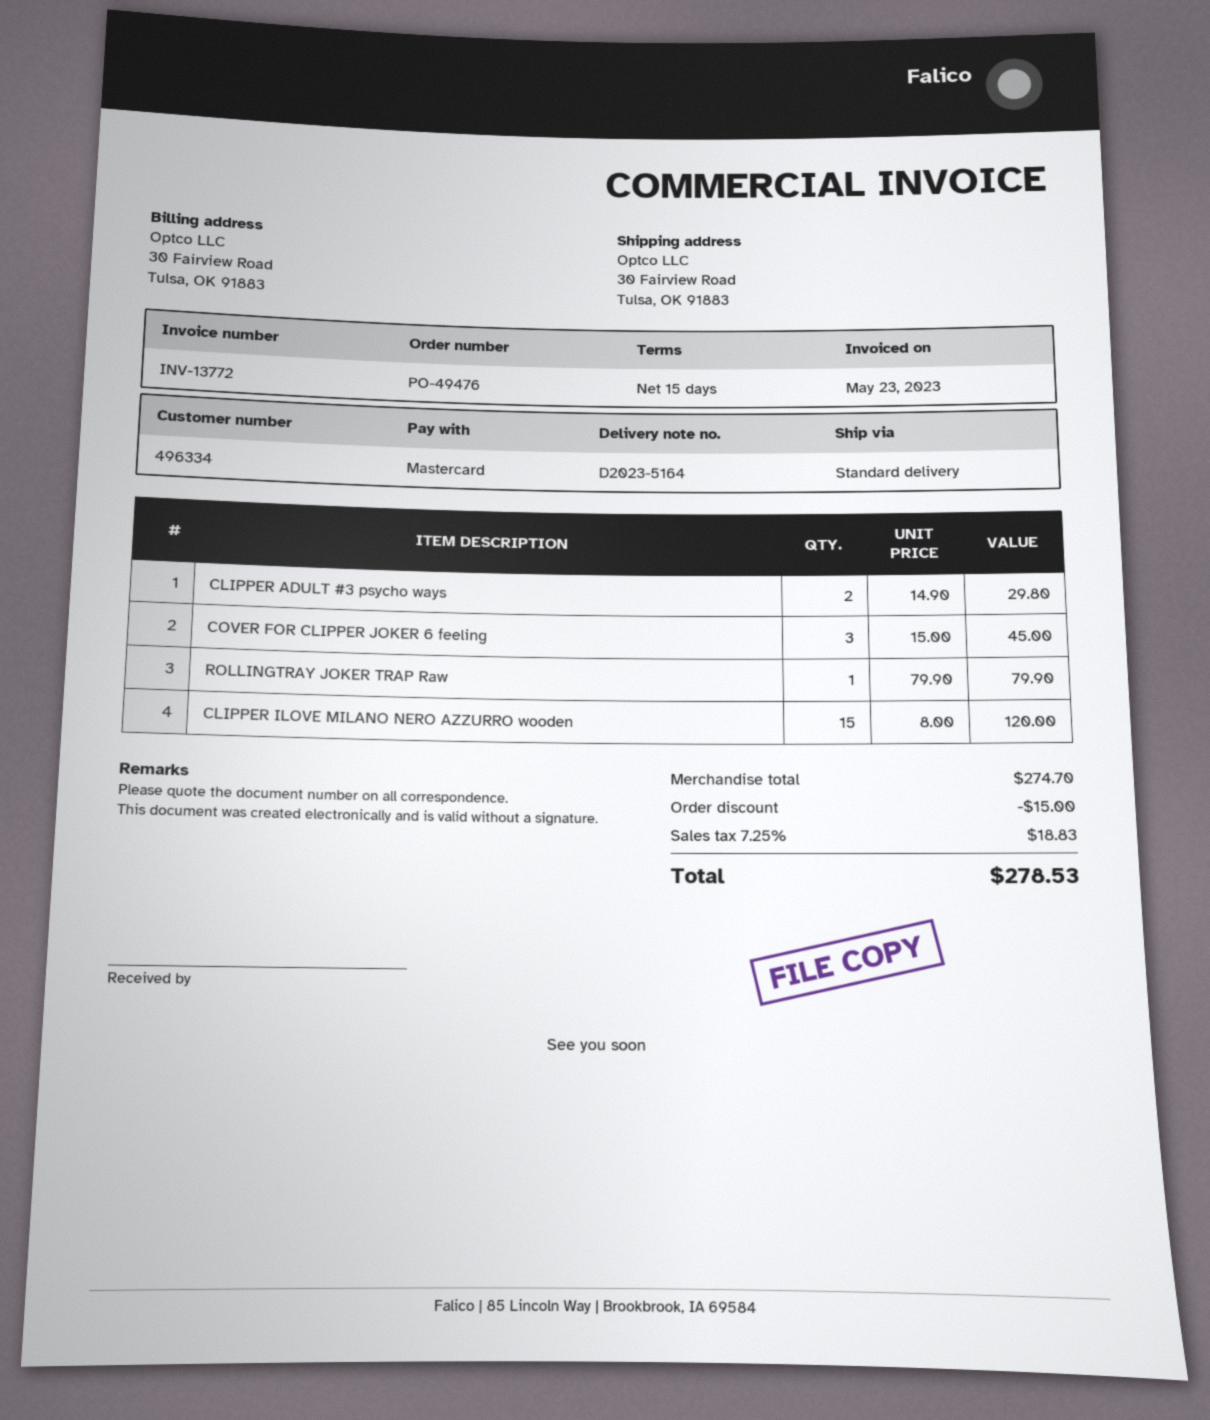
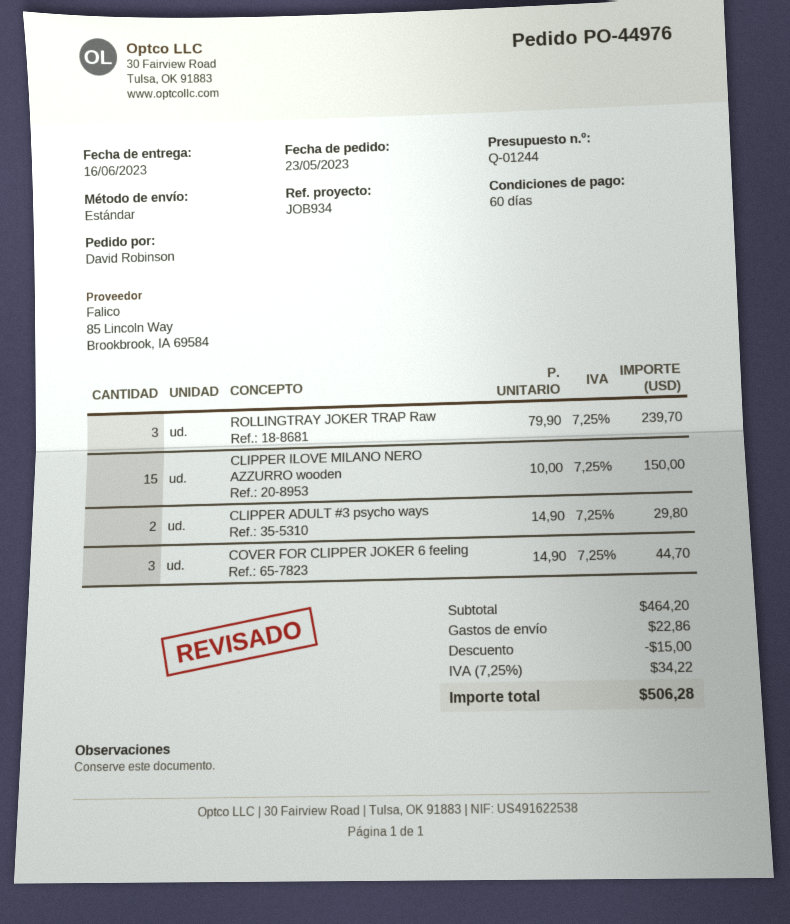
order number: PO-49476 -> PO-44976
payment terms: 15 days -> 60 days
COVER FOR CLIPPER JOKER 6 feeling: 3 x 15.00 = 45.00 -> 3 x 14.90 = 44.70
ROLLINGTRAY JOKER TRAP Raw: 1 x 79.90 = 79.90 -> 3 x 79.90 = 239.70
CLIPPER ILOVE MILANO NERO AZZURRO wooden: 15 x 8.00 = 120.00 -> 15 x 10.00 = 150.00
subtotal: 274.70 -> 464.20
shipping: none -> 22.86
tax: 7.25% = 18.83 -> 7.25% = 34.22
total: 278.53 -> 506.28

